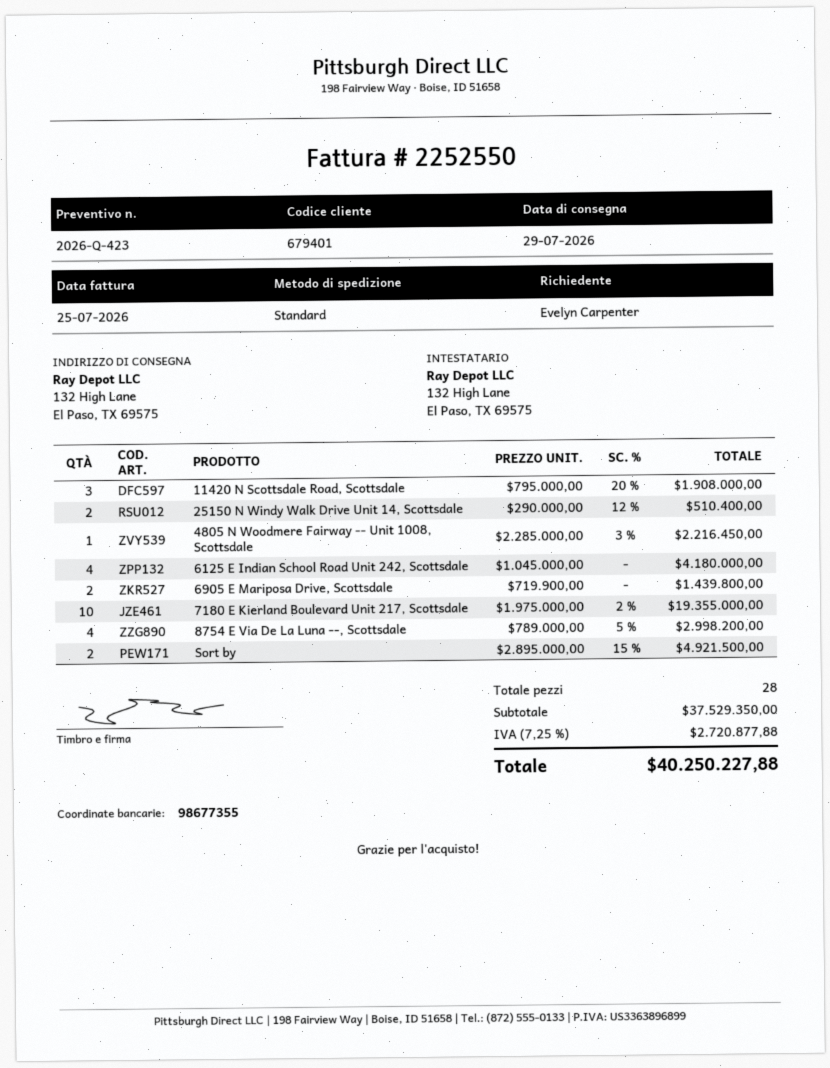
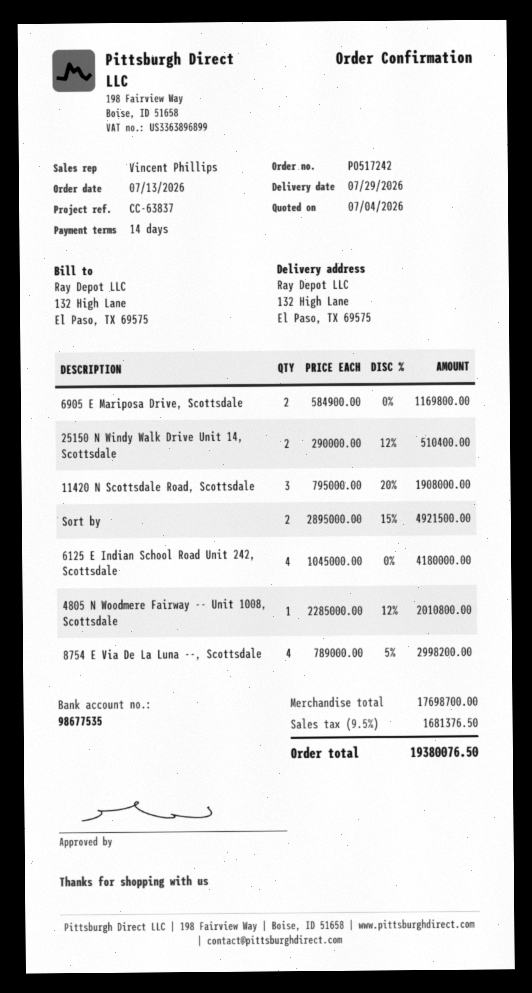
bank account: 98677355 -> 98677535
4805 N Woodmere Fairway -- Unit 1008, Scottsdale: 1 x 2285000.00 - 3% = 2216450.00 -> 1 x 2285000.00 - 12% = 2010800.00
6905 E Mariposa Drive, Scottsdale: 2 x 719900.00 = 1439800.00 -> 2 x 584900.00 = 1169800.00
7180 E Kierland Boulevard Unit 217, Scottsdale: 10 x 1975000.00 - 2% = 19355000.00 -> none
subtotal: 37529350.00 -> 17698700.00
tax: 7.25% = 2720877.88 -> 9.5% = 1681376.50
total: 40250227.88 -> 19380076.50

